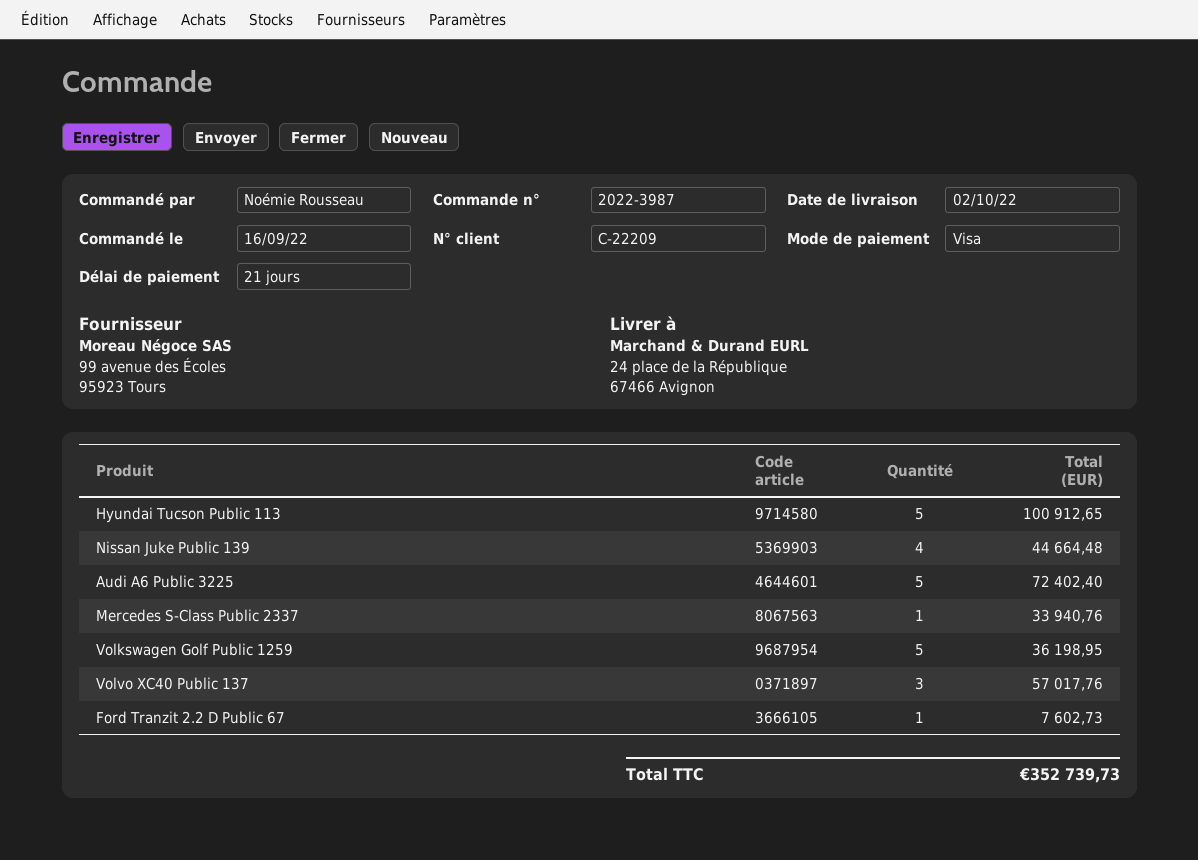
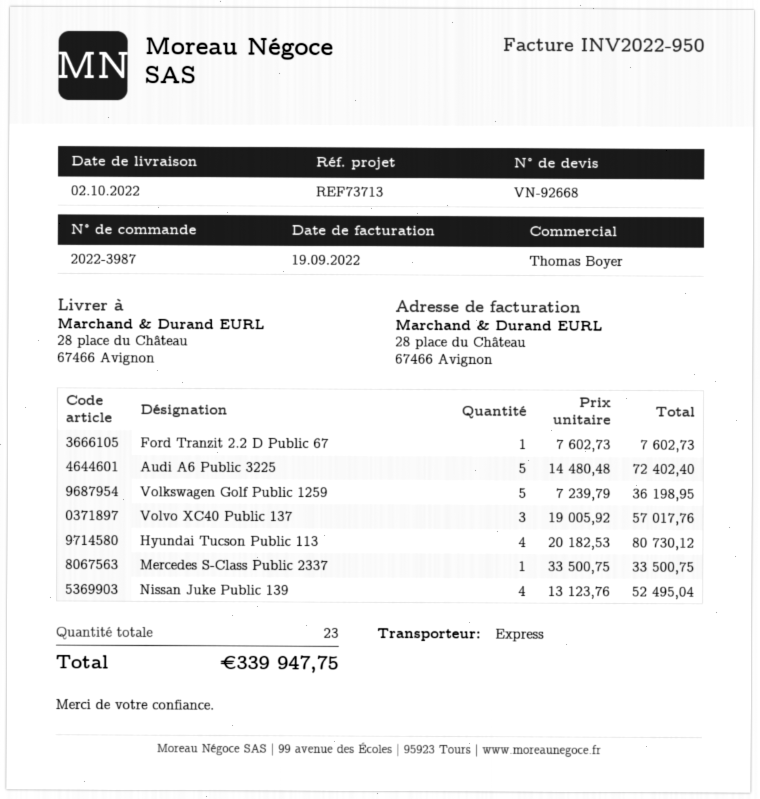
ship to: 24 place de la République, 67466 Avignon -> 28 place du Château, 67466 Avignon
Hyundai Tucson Public 113: 5 for 100912.65 -> 4 for 80730.12
Nissan Juke Public 139: 4 for 44664.48 -> 4 for 52495.04
Mercedes S-Class Public 2337: 1 for 33940.76 -> 1 for 33500.75
total: 352739.73 -> 339947.75

